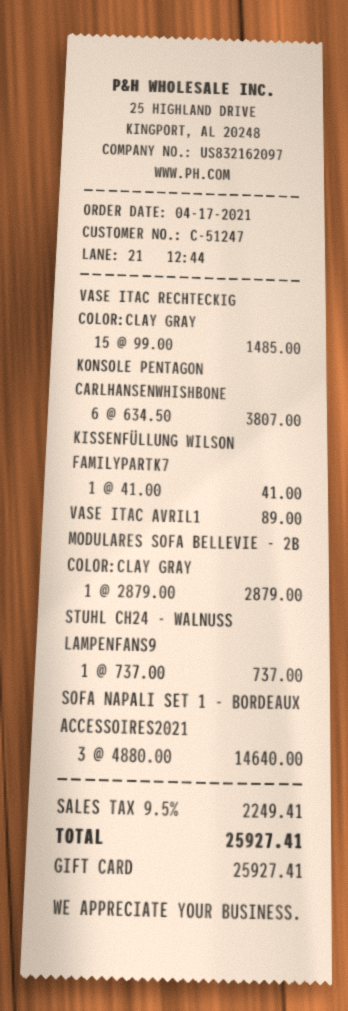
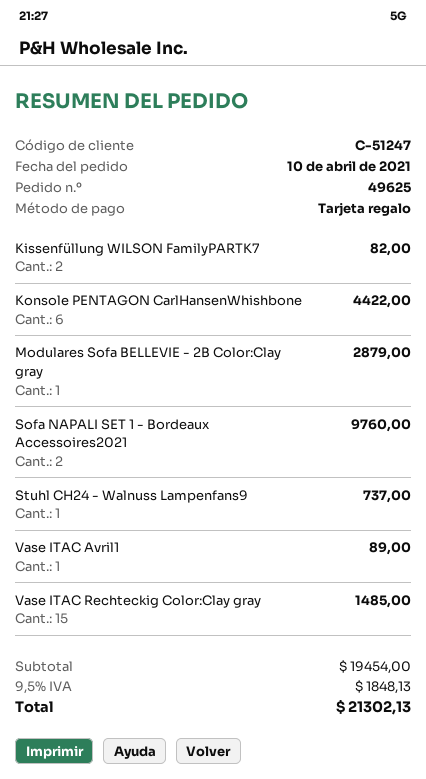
order date: 2021-04-17 -> 2021-04-10
KONSOLE PENTAGON CARLHANSENWHISHBONE: 6 for 3807.00 -> 6 for 4422.00
KISSENFÜLLUNG WILSON FAMILYPARTK7: 1 for 41.00 -> 2 for 82.00
SOFA NAPALI SET 1 - BORDEAUX ACCESSOIRES2021: 3 for 14640.00 -> 2 for 9760.00
tax: 9.5% = 2249.41 -> 9.5% = 1848.13
total: 25927.41 -> 21302.13

